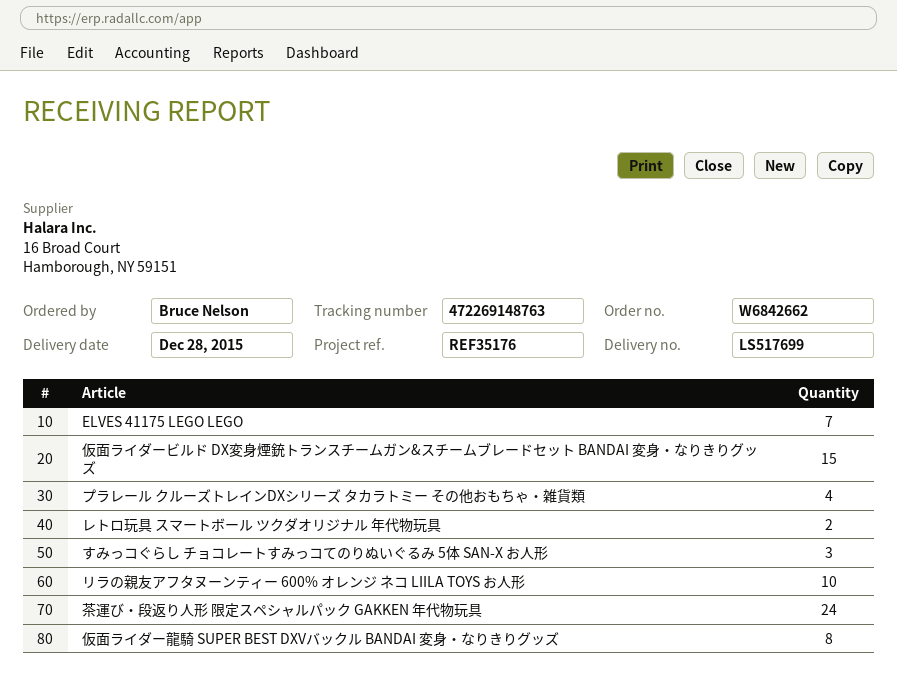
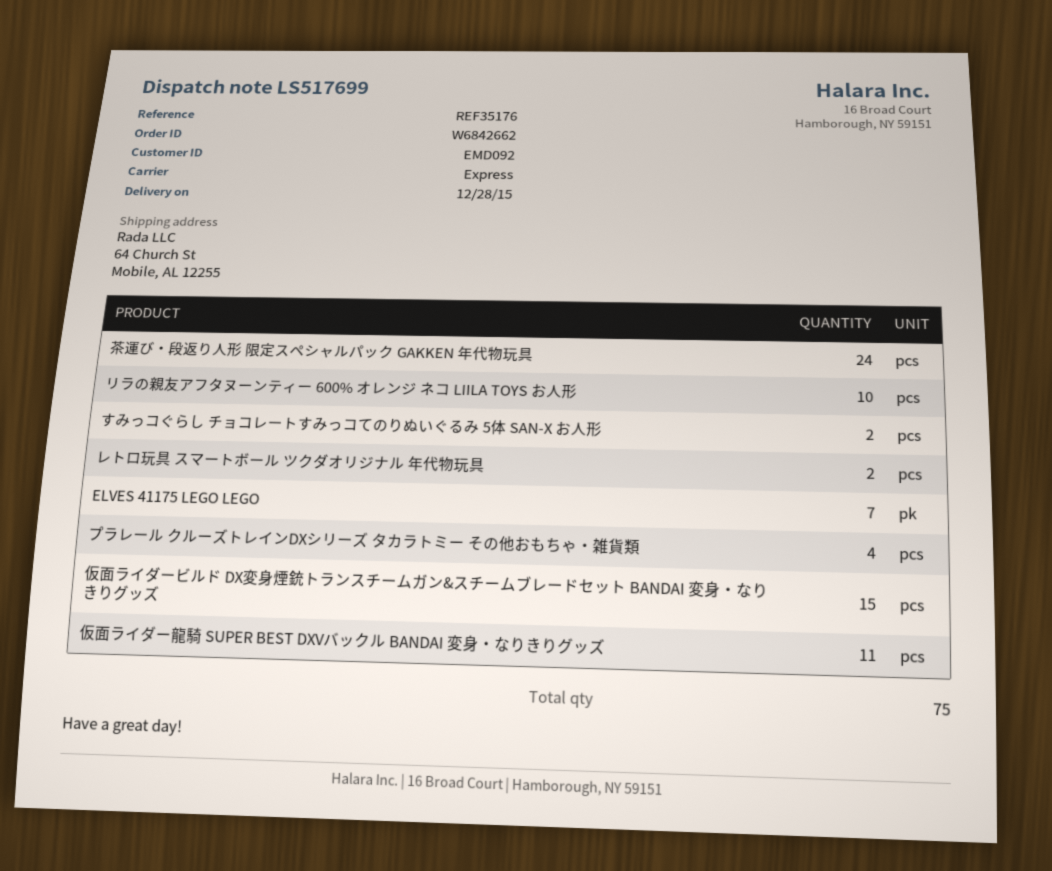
すみっコぐらし チョコレートすみっコてのりぬいぐるみ 5体 SAN-X お人形: 3 -> 2
仮面ライダー龍騎 SUPER BEST DXVバックル BANDAI 変身・なりきりグッズ: 8 -> 11

